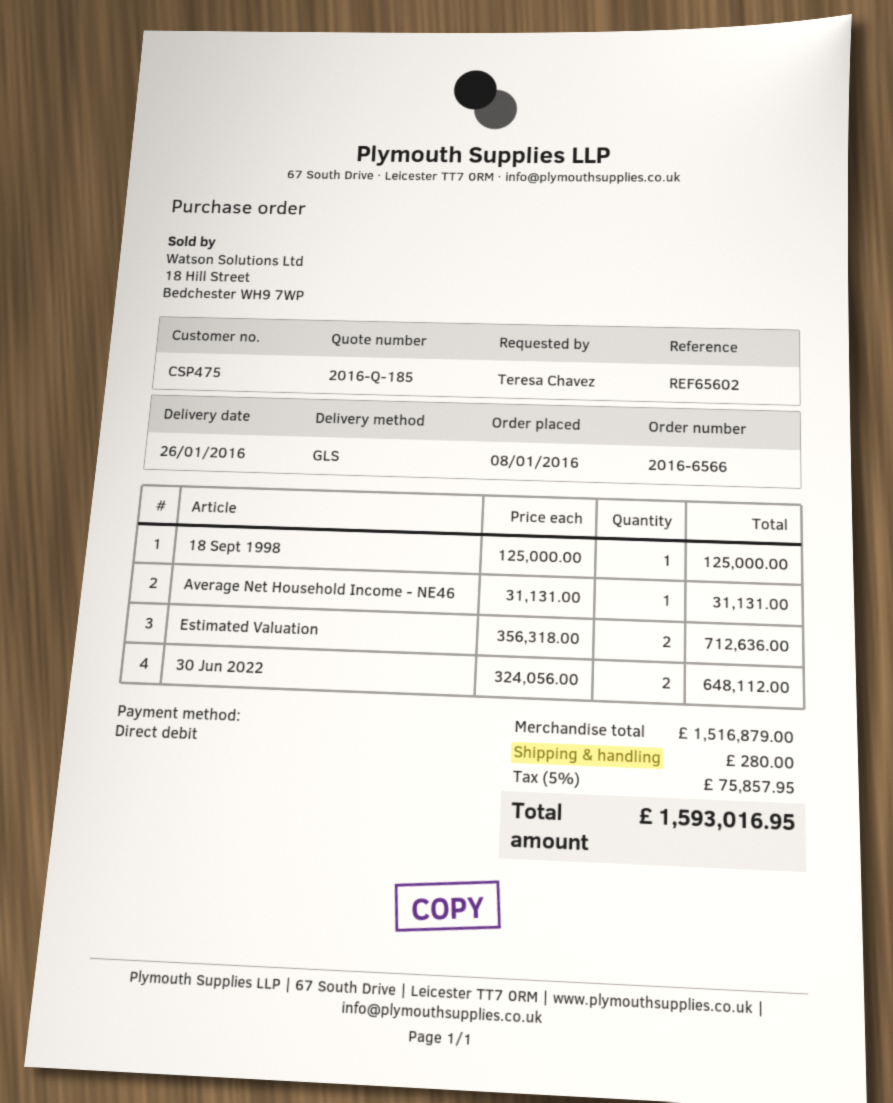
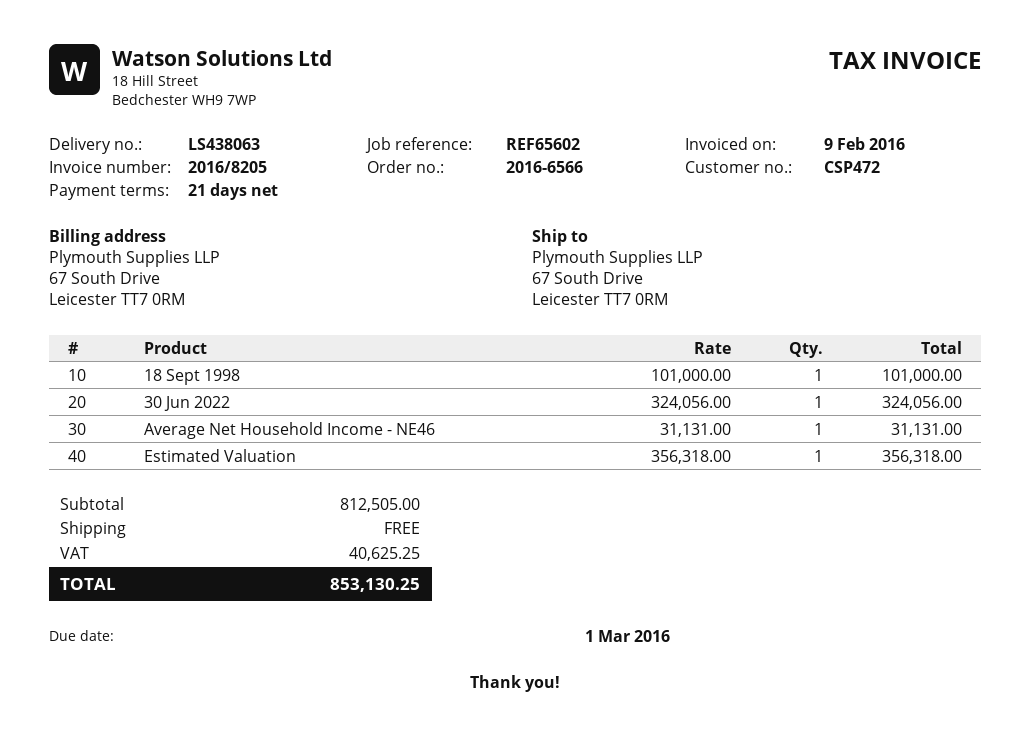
customer number: CSP475 -> CSP472
18 Sept 1998: 1 x 125000.00 = 125000.00 -> 1 x 101000.00 = 101000.00
Estimated Valuation: 2 x 356318.00 = 712636.00 -> 1 x 356318.00 = 356318.00
30 Jun 2022: 2 x 324056.00 = 648112.00 -> 1 x 324056.00 = 324056.00
subtotal: 1516879.00 -> 812505.00
shipping: 280.00 -> 0.00
tax: 75857.95 -> 40625.25
total: 1593016.95 -> 853130.25

